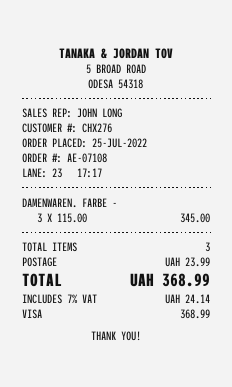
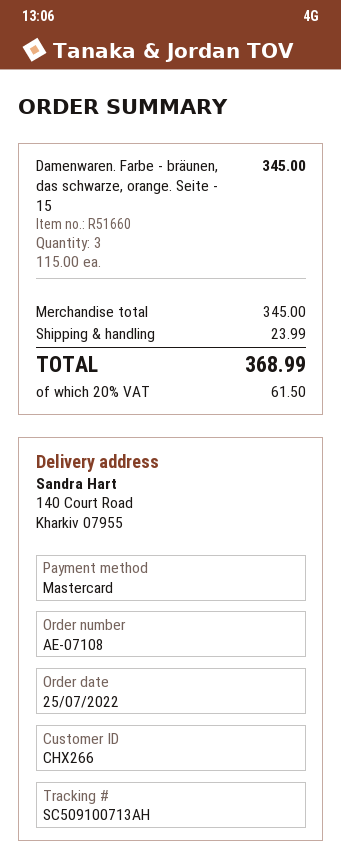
customer number: CHX276 -> CHX266
payment method: Visa -> Mastercard
tax: 7% = 24.14 -> 20% = 61.50

